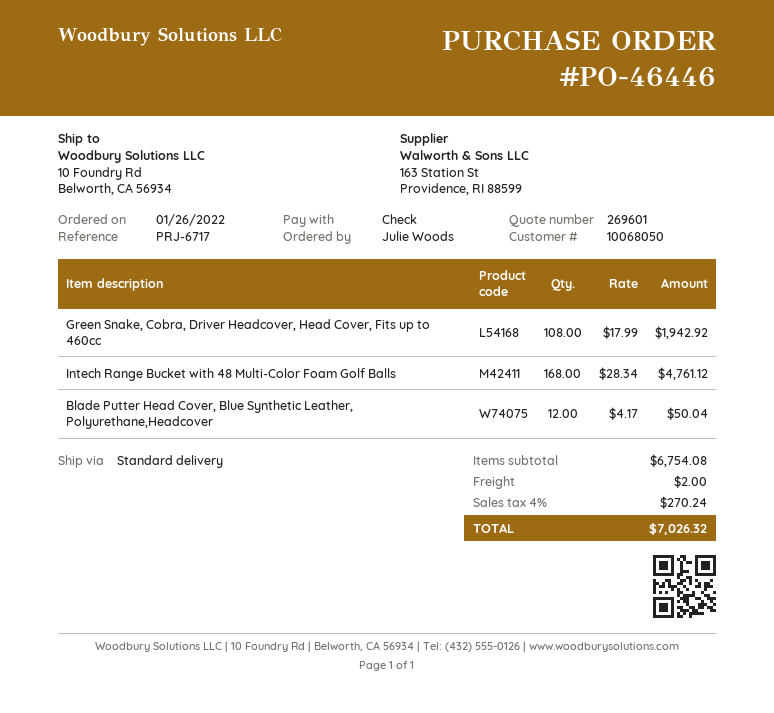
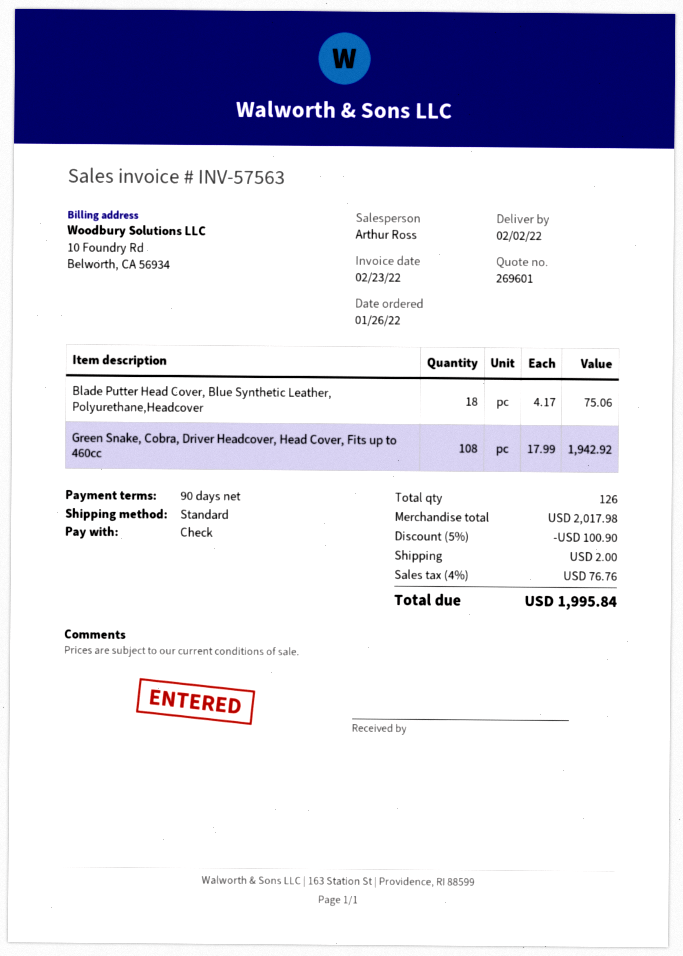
Intech Range Bucket with 48 Multi-Color Foam Golf Balls: 168 x 28.34 = 4761.12 -> none
Blade Putter Head Cover, Blue Synthetic Leather, Polyurethane,Headcover: 12 x 4.17 = 50.04 -> 18 x 4.17 = 75.06
subtotal: 6754.08 -> 2017.98
discount: none -> 5% = 100.90
tax: 4% = 270.24 -> 4% = 76.76
total: 7026.32 -> 1995.84

